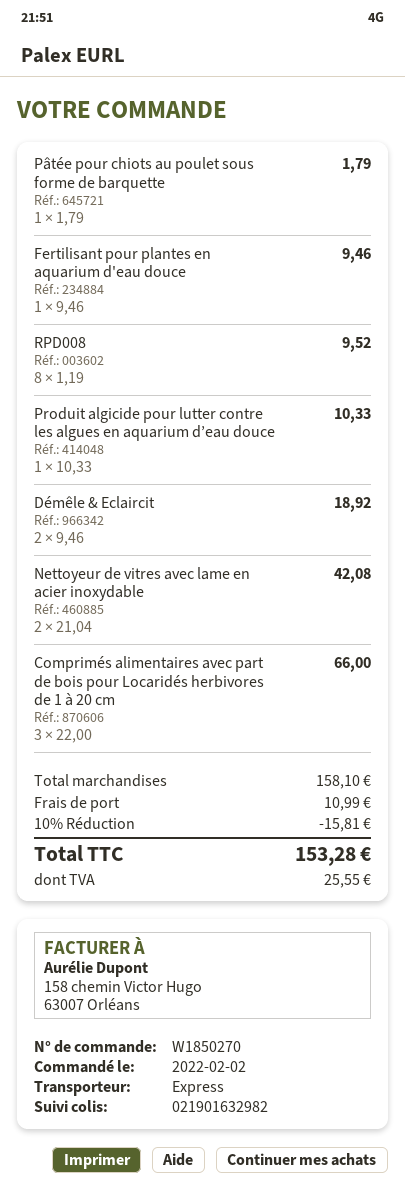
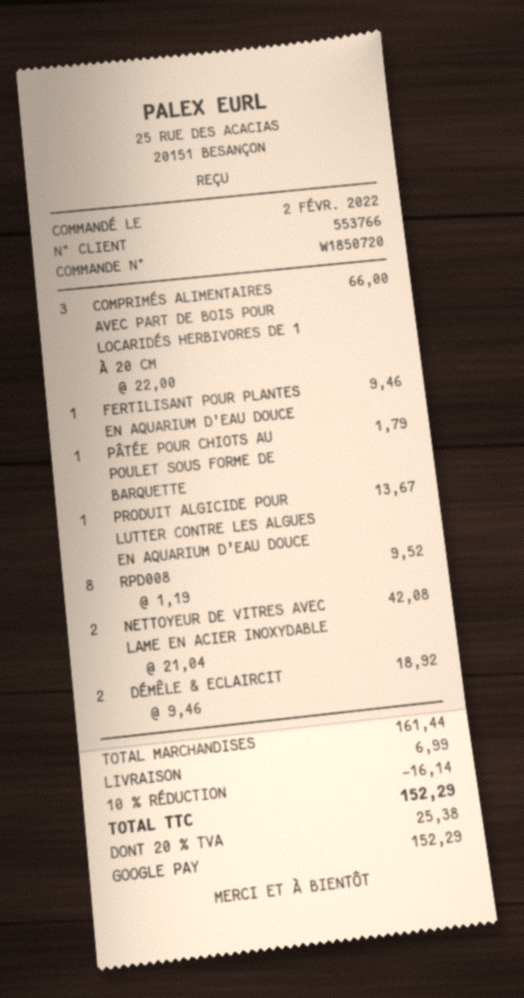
order number: W1850270 -> W1850720
Produit algicide pour lutter contre les algues en aquarium d’eau douce: 1 x 10.33 = 10.33 -> 1 x 13.67 = 13.67
subtotal: 158.10 -> 161.44
discount: 10% = 15.81 -> 10% = 16.14
shipping: 10.99 -> 6.99
tax: 25.55 -> 25.38
total: 153.28 -> 152.29

